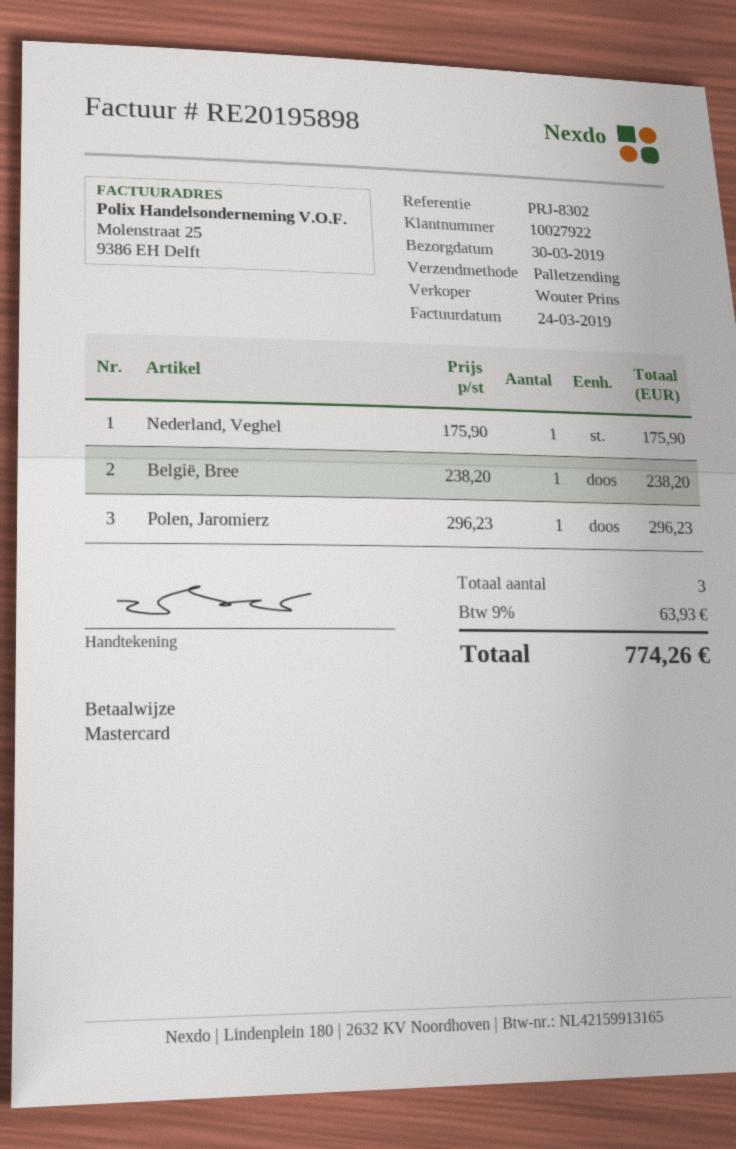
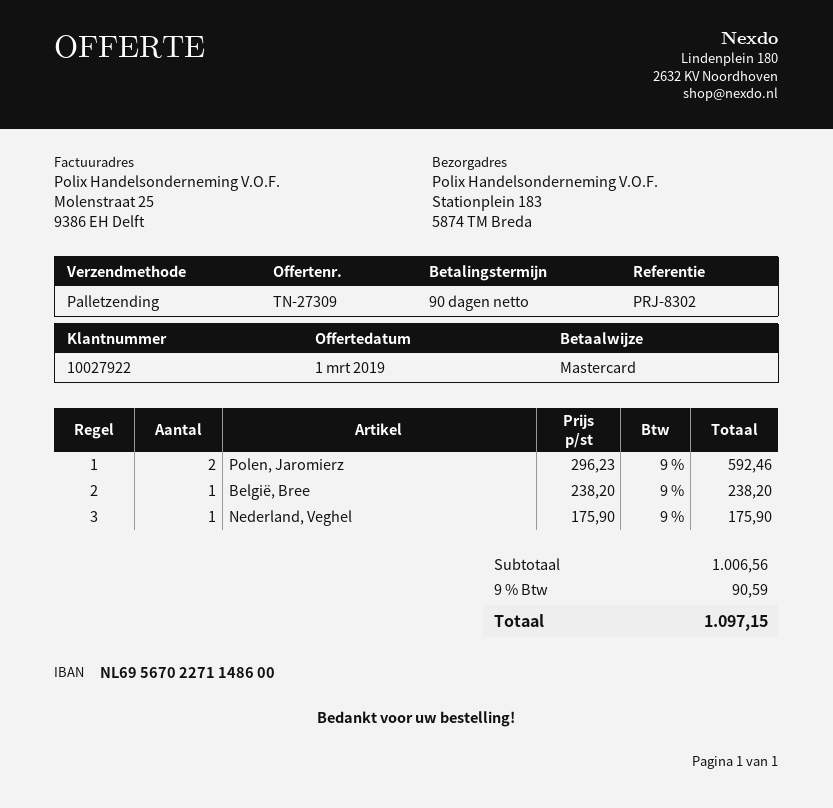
Polen, Jaromierz: 1 x 296.23 = 296.23 -> 2 x 296.23 = 592.46
tax: 9% = 63.93 -> 9% = 90.59
total: 774.26 -> 1097.15

